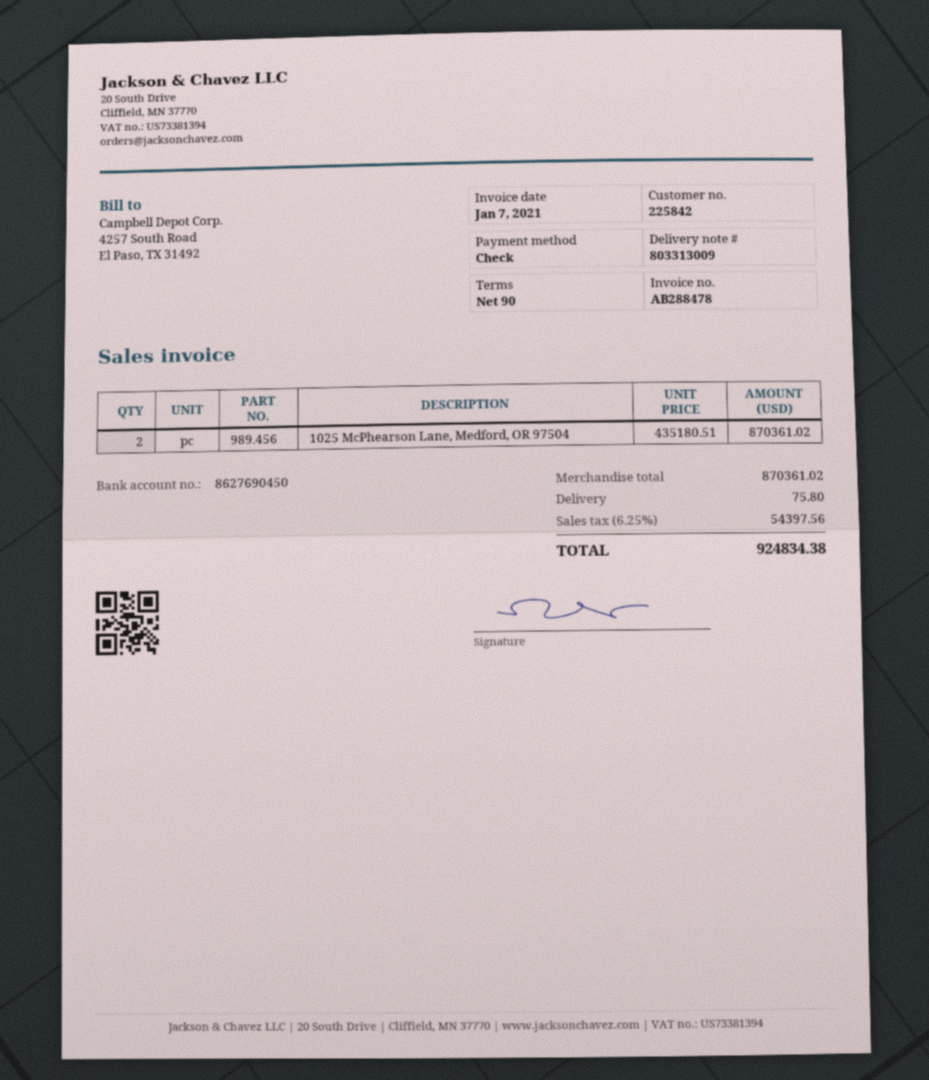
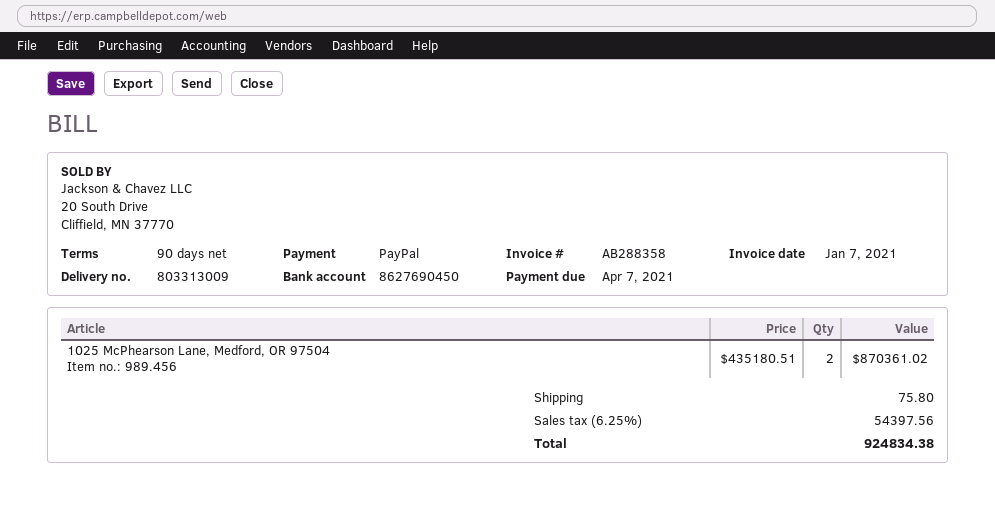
invoice number: AB288478 -> AB288358
payment method: cheque -> PayPal

